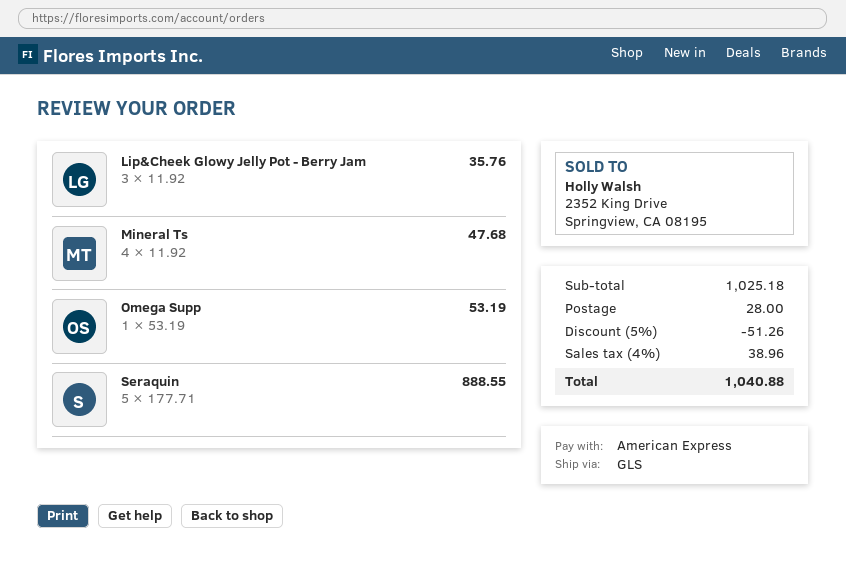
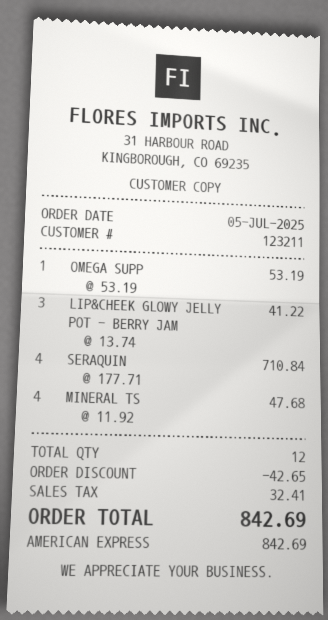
Lip&Cheek Glowy Jelly Pot - Berry Jam: 3 x 11.92 = 35.76 -> 3 x 13.74 = 41.22
Seraquin: 5 x 177.71 = 888.55 -> 4 x 177.71 = 710.84
discount: 51.26 -> 42.65
shipping: 28.00 -> none
tax: 38.96 -> 32.41
total: 1040.88 -> 842.69

